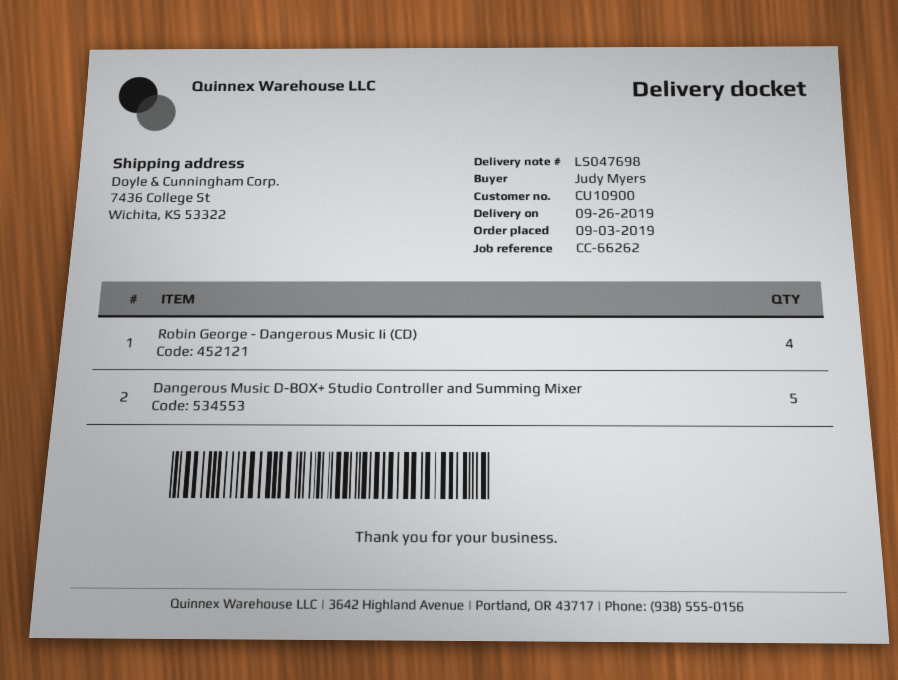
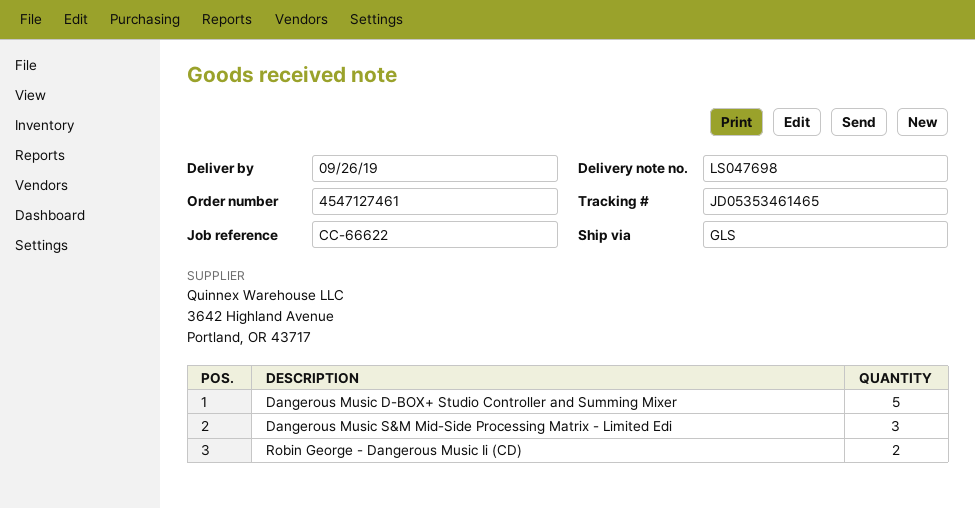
reference: CC-66262 -> CC-66622
Robin George - Dangerous Music Ii (CD): 4 -> 2
Dangerous Music S&M Mid-Side Processing Matrix - Limited Edi: none -> 3

